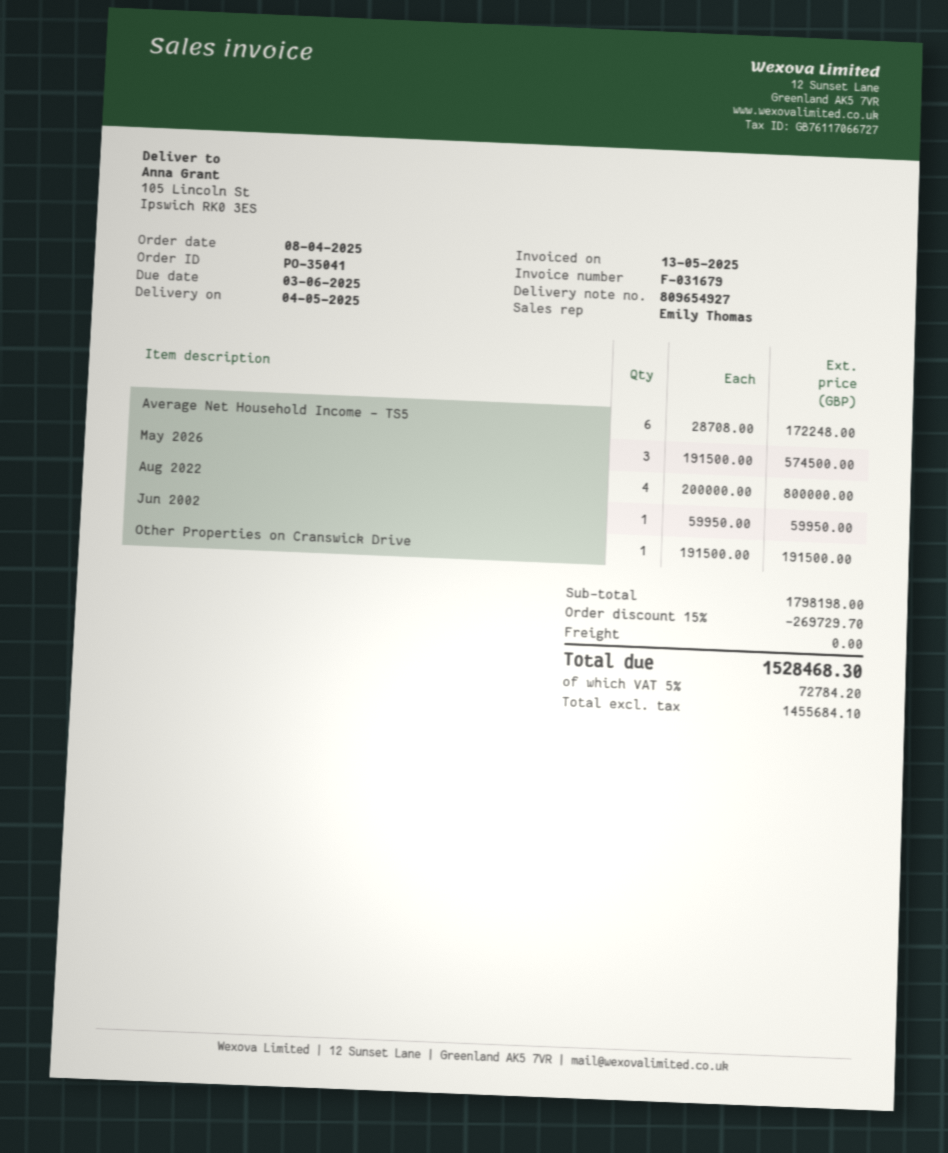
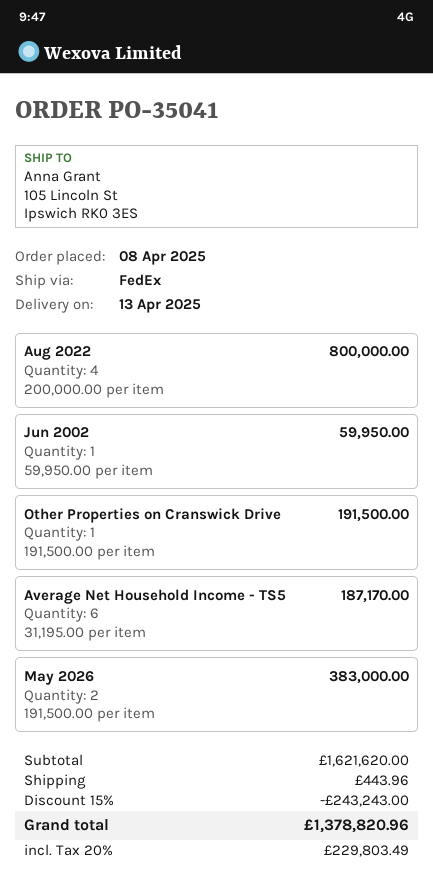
delivery date: 2025-05-04 -> 2025-04-13
Average Net Household Income - TS5: 6 x 28708.00 = 172248.00 -> 6 x 31195.00 = 187170.00
May 2026: 3 x 191500.00 = 574500.00 -> 2 x 191500.00 = 383000.00
subtotal: 1798198.00 -> 1621620.00
discount: 15% = 269729.70 -> 15% = 243243.00
shipping: 0.00 -> 443.96
tax: 5% = 72784.20 -> 20% = 229803.49
total: 1528468.30 -> 1378820.96

